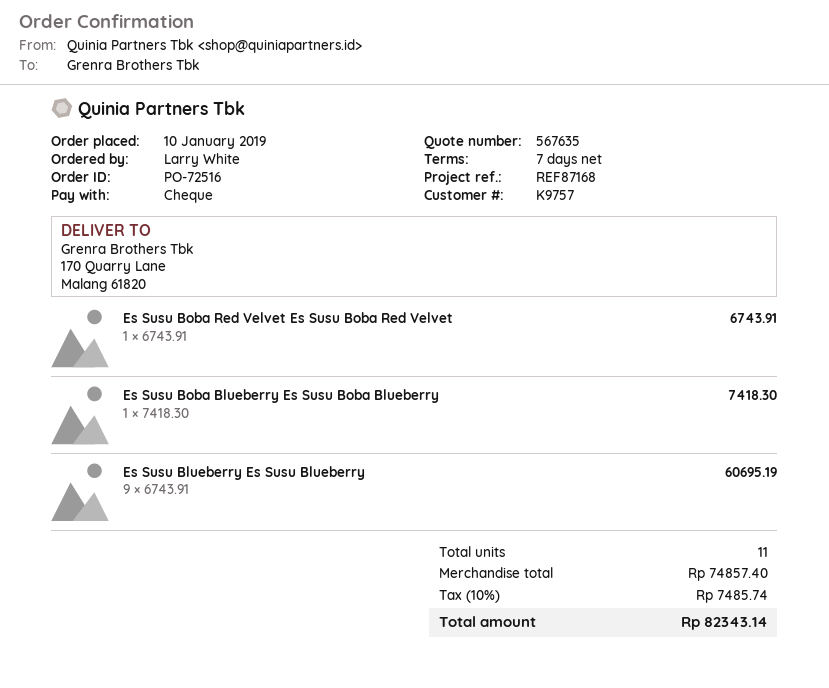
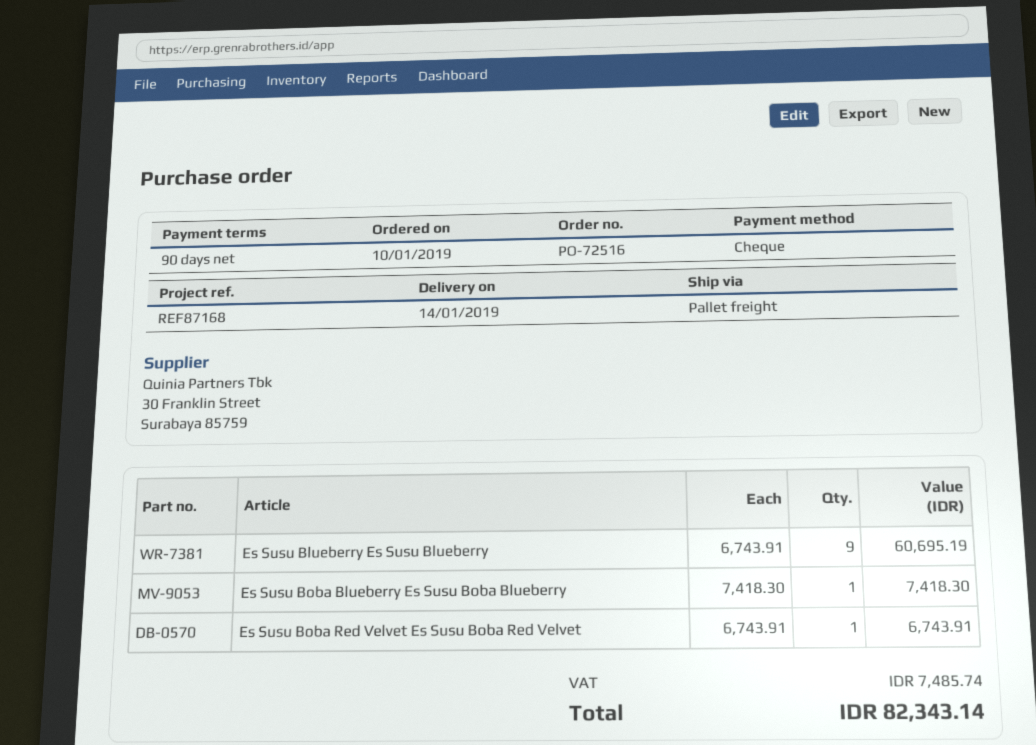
payment terms: 7 days -> 90 days

